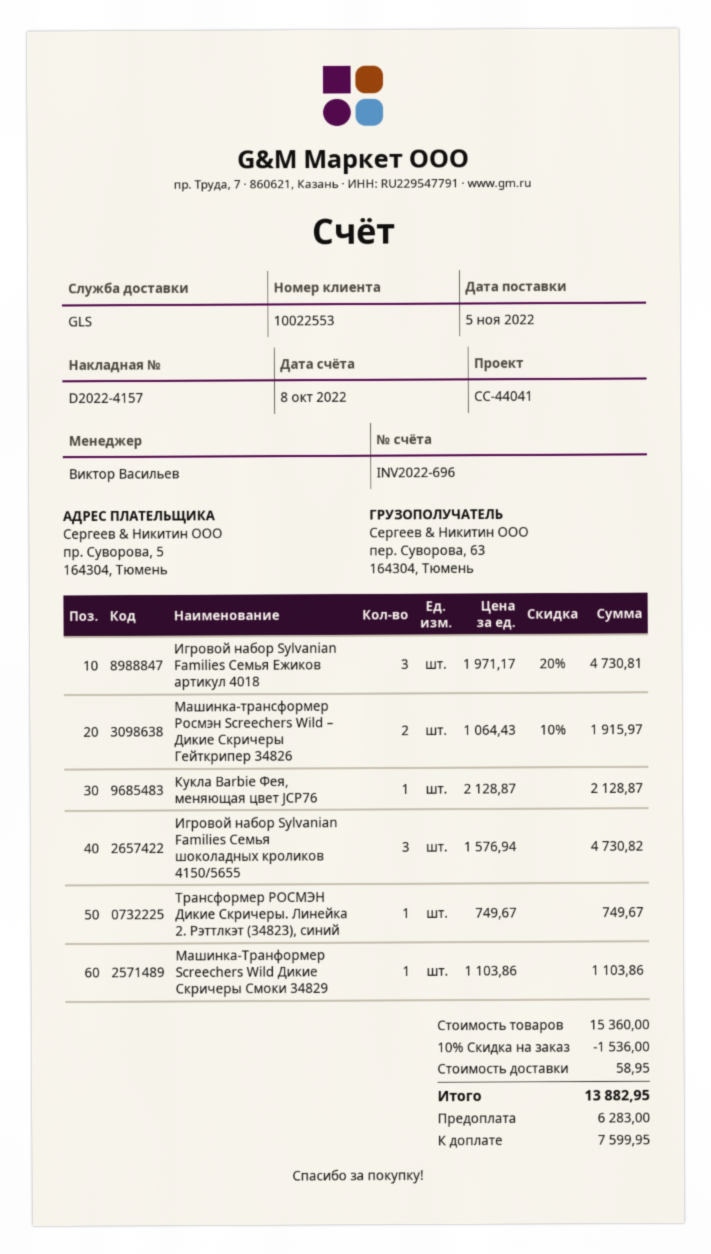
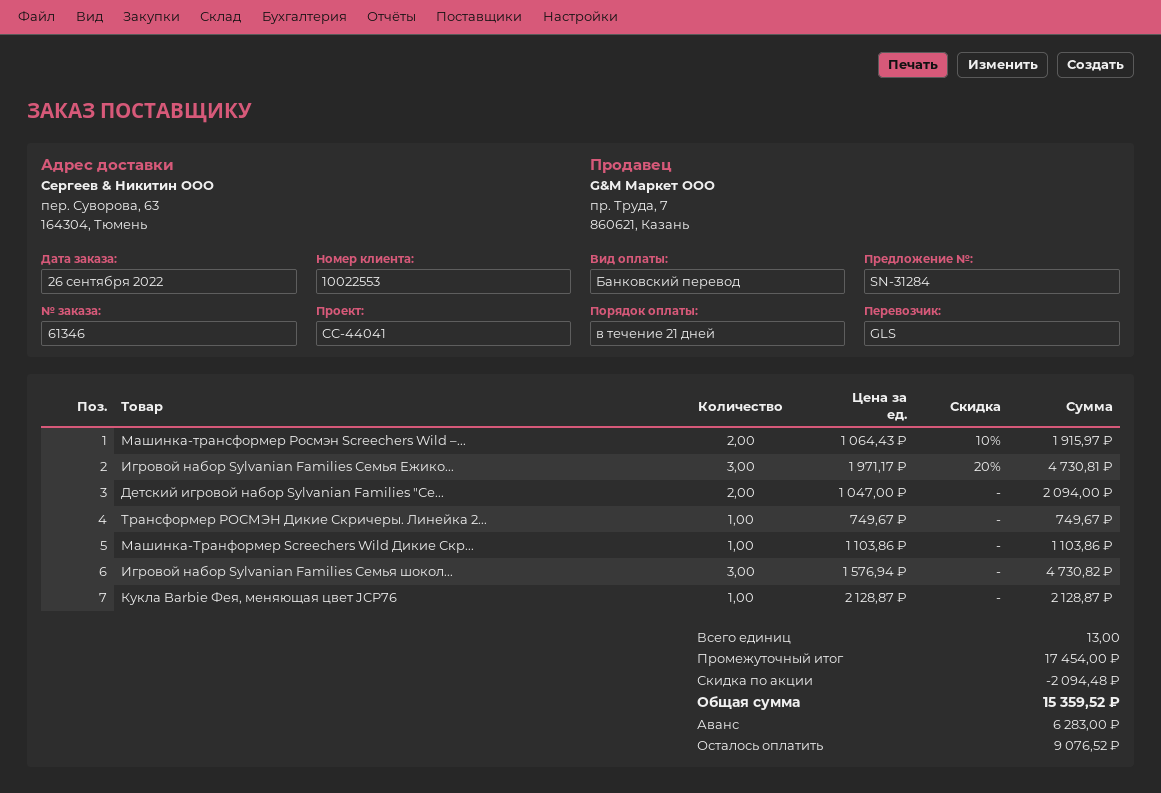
Детский игровой набор Sylvanian Families "Се...: none -> 2 x 1047.00 = 2094.00
subtotal: 15360.00 -> 17454.00
discount: 1536.00 -> 2094.48
shipping: 58.95 -> none
total: 13882.95 -> 15359.52
balance: 7599.95 -> 9076.52

